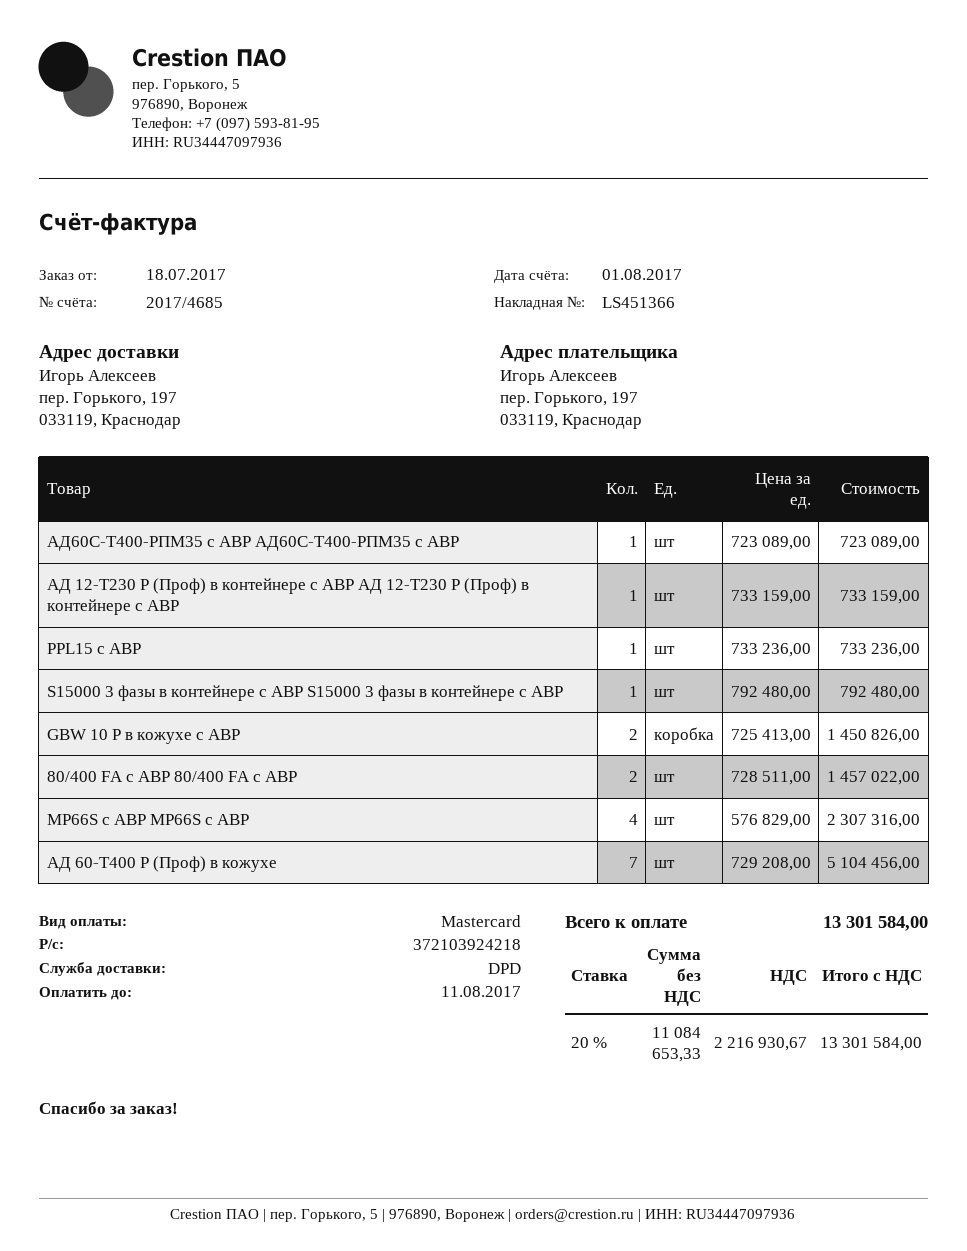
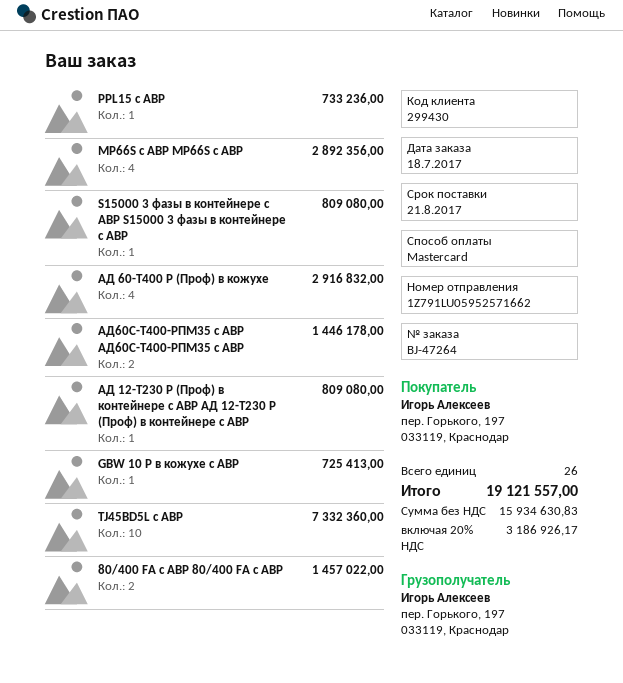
АД60С-Т400-РПМ35 с АВР АД60С-Т400-РПМ35 с АВР: 1 for 723089.00 -> 2 for 1446178.00
АД 12-Т230 P (Проф) в контейнере с АВР АД 12-Т230 P (Проф) в контейнере с АВР: 1 for 733159.00 -> 1 for 809080.00
S15000 3 фазы в контейнере с АВР S15000 3 фазы в контейнере с АВР: 1 for 792480.00 -> 1 for 809080.00
GBW 10 P в кожухе с АВР: 2 for 1450826.00 -> 1 for 725413.00
MP66S с АВР MP66S с АВР: 4 for 2307316.00 -> 4 for 2892356.00
АД 60-Т400 Р (Проф) в кожухе: 7 for 5104456.00 -> 4 for 2916832.00
TJ45BD5L с АВР: none -> 10 for 7332360.00
net: 11084653.33 -> 15934630.83
tax: 20% = 2216930.67 -> 20% = 3186926.17
total: 13301584.00 -> 19121557.00

